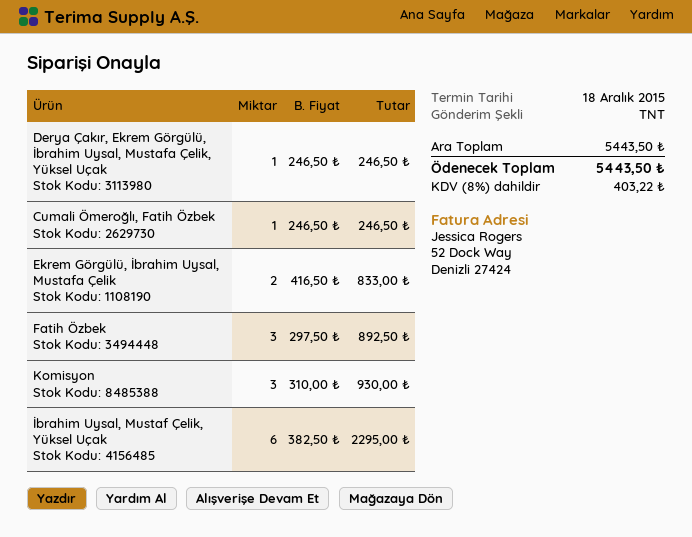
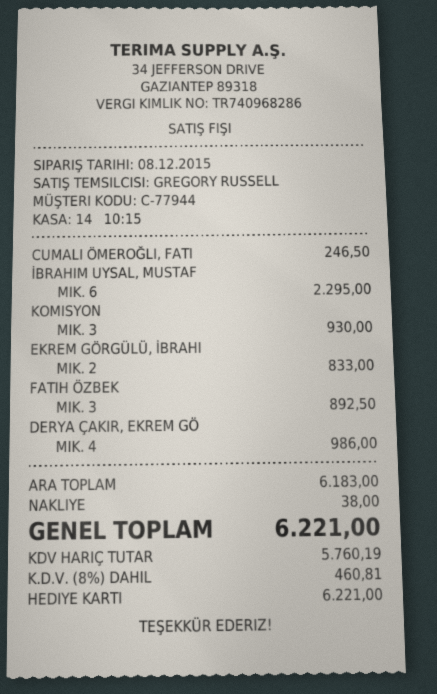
Derya Çakır, Ekrem Görgülü, İbrahim Uysal, Mustafa Çelik, Yüksel Uçak: 1 for 246.50 -> 4 for 986.00
subtotal: 5443.50 -> 6183.00
shipping: none -> 38.00
tax: 8% = 403.22 -> 8% = 460.81
total: 5443.50 -> 6221.00

